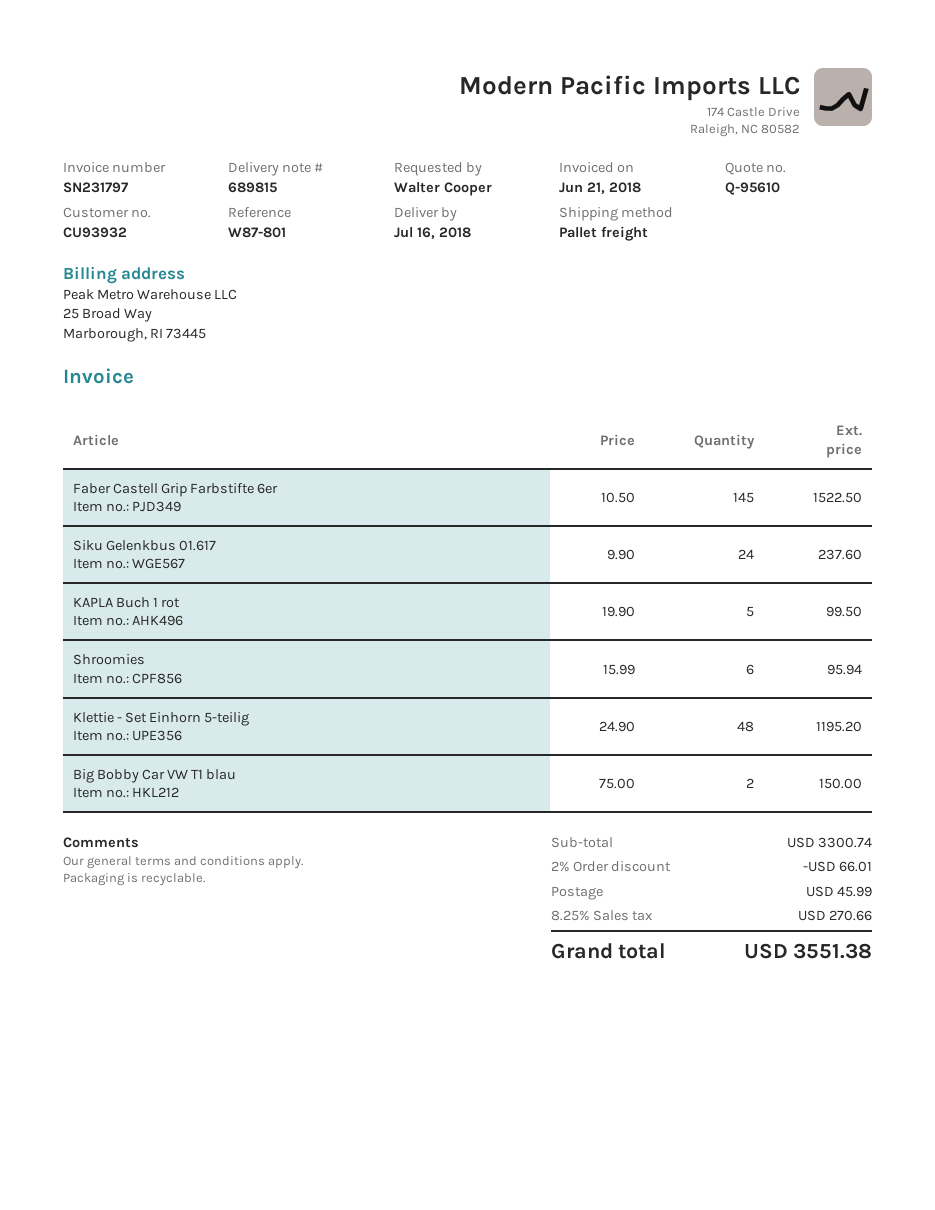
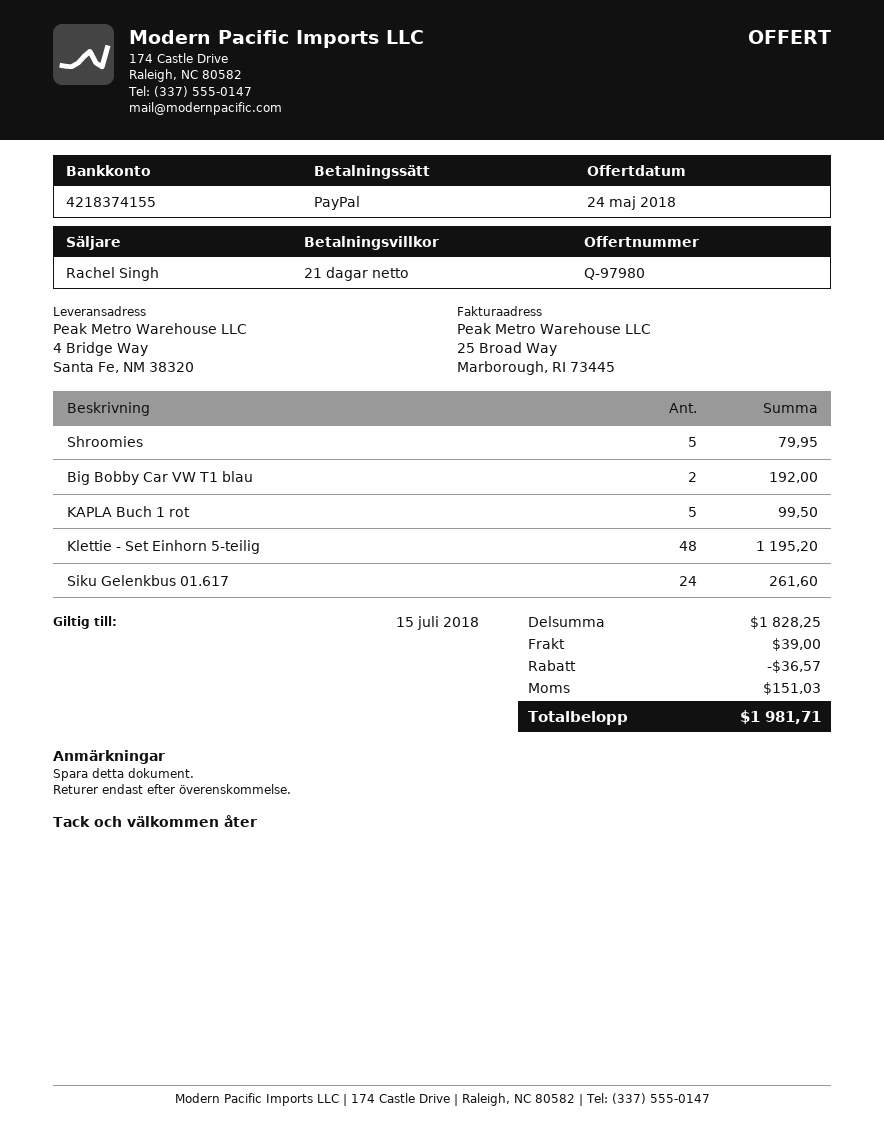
quote number: Q-95610 -> Q-97980
Faber Castell Grip Farbstifte 6er: 145 for 1522.50 -> none
Siku Gelenkbus 01.617: 24 for 237.60 -> 24 for 261.60
Shroomies: 6 for 95.94 -> 5 for 79.95
Big Bobby Car VW T1 blau: 2 for 150.00 -> 2 for 192.00
subtotal: 3300.74 -> 1828.25
discount: 66.01 -> 36.57
shipping: 45.99 -> 39.00
tax: 270.66 -> 151.03
total: 3551.38 -> 1981.71

